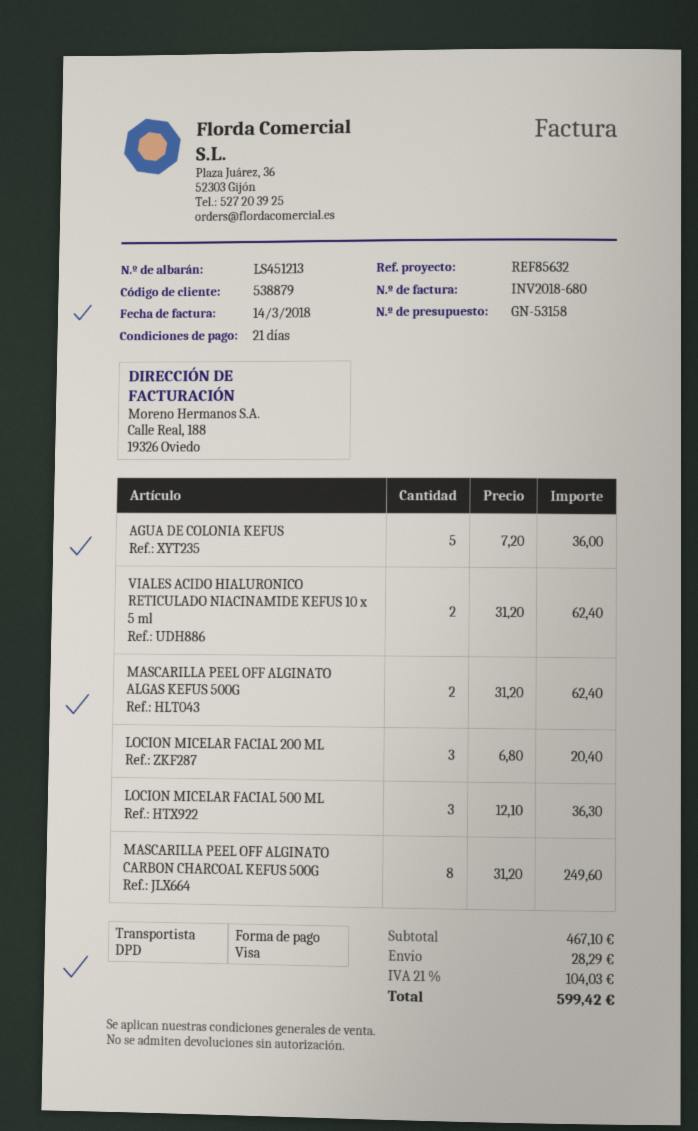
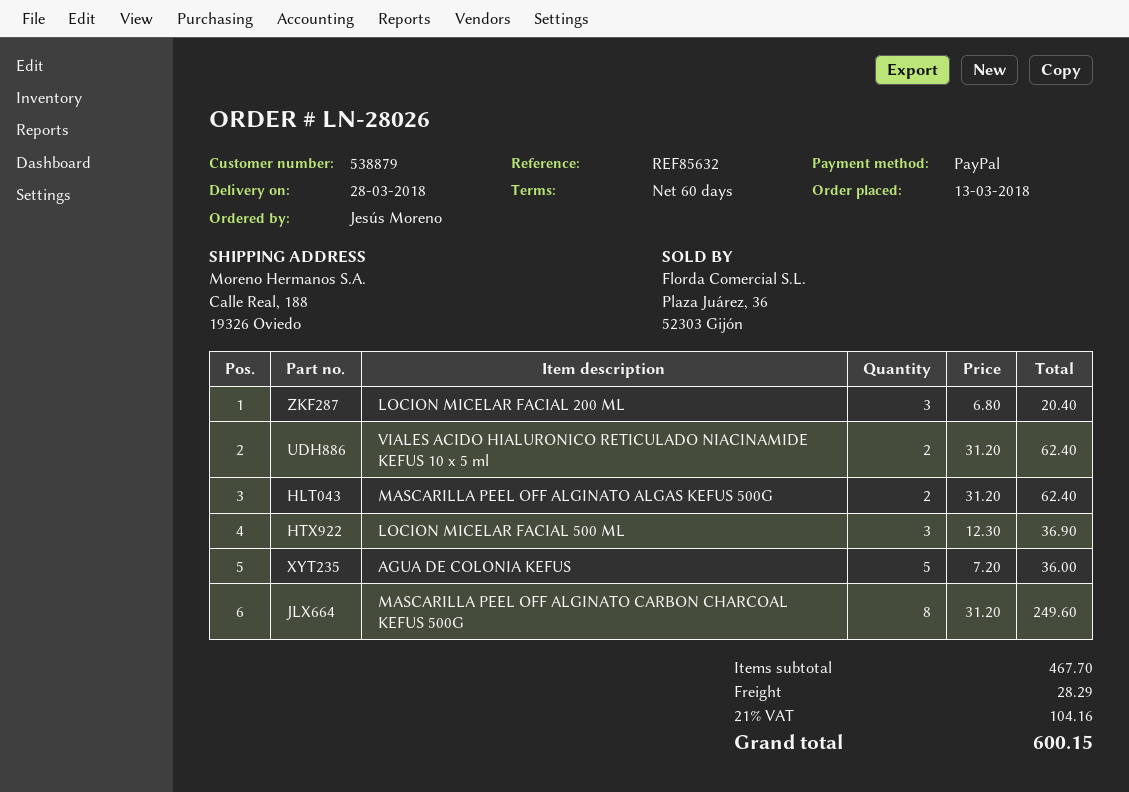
payment terms: 21 days -> 60 days
payment method: Visa -> PayPal
LOCION MICELAR FACIAL 500 ML: 3 x 12.10 = 36.30 -> 3 x 12.30 = 36.90
subtotal: 467.10 -> 467.70
tax: 21% = 104.03 -> 21% = 104.16
total: 599.42 -> 600.15

